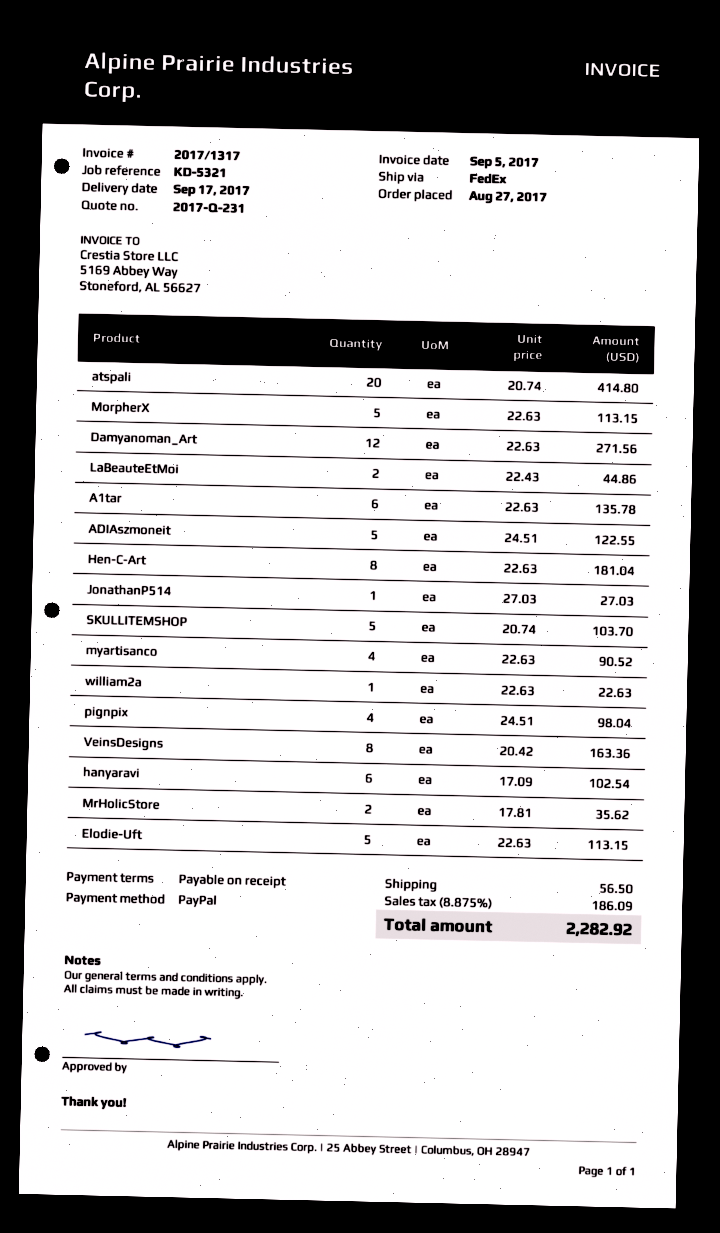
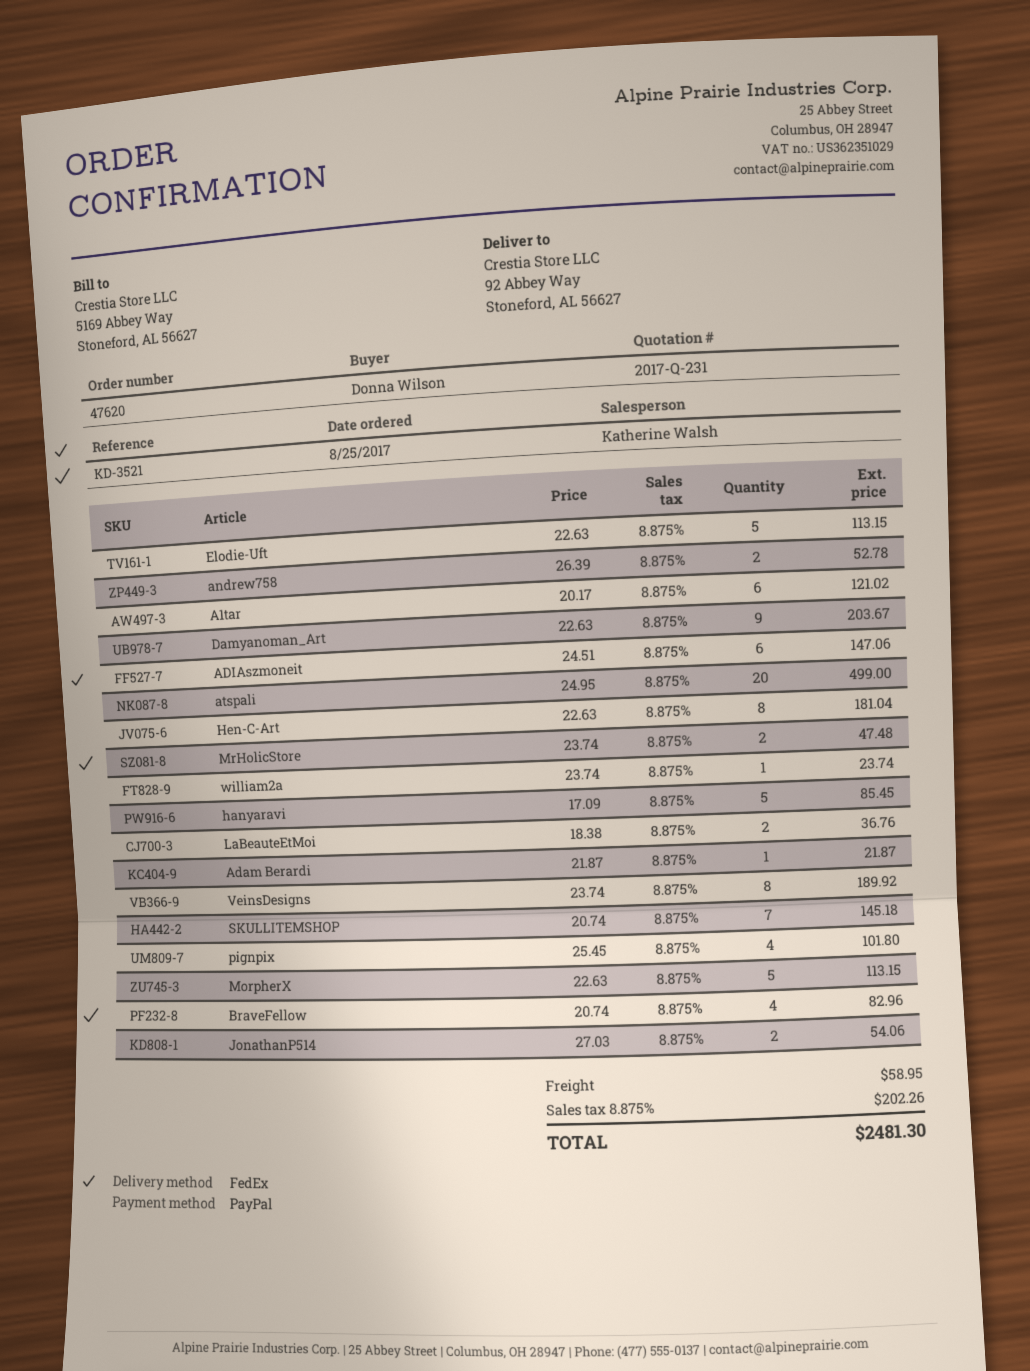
order date: 2017-08-27 -> 2017-08-25
reference: KD-5321 -> KD-3521
atspali: 20 x 20.74 = 414.80 -> 20 x 24.95 = 499.00
Damyanoman_Art: 12 x 22.63 = 271.56 -> 9 x 22.63 = 203.67
LaBeauteEtMoi: 2 x 22.43 = 44.86 -> 2 x 18.38 = 36.76
A1tar: 6 x 22.63 = 135.78 -> 6 x 20.17 = 121.02
ADIAszmoneit: 5 x 24.51 = 122.55 -> 6 x 24.51 = 147.06
JonathanP514: 1 x 27.03 = 27.03 -> 2 x 27.03 = 54.06
SKULLITEMSHOP: 5 x 20.74 = 103.70 -> 7 x 20.74 = 145.18
myartisanco: 4 x 22.63 = 90.52 -> none
william2a: 1 x 22.63 = 22.63 -> 1 x 23.74 = 23.74
pignpix: 4 x 24.51 = 98.04 -> 4 x 25.45 = 101.80
VeinsDesigns: 8 x 20.42 = 163.36 -> 8 x 23.74 = 189.92
hanyaravi: 6 x 17.09 = 102.54 -> 5 x 17.09 = 85.45
MrHolicStore: 2 x 17.81 = 35.62 -> 2 x 23.74 = 47.48
andrew758: none -> 2 x 26.39 = 52.78
Adam Berardi: none -> 1 x 21.87 = 21.87
BraveFellow: none -> 4 x 20.74 = 82.96
shipping: 56.50 -> 58.95
tax: 8.875% = 186.09 -> 8.875% = 202.26
total: 2282.92 -> 2481.30

